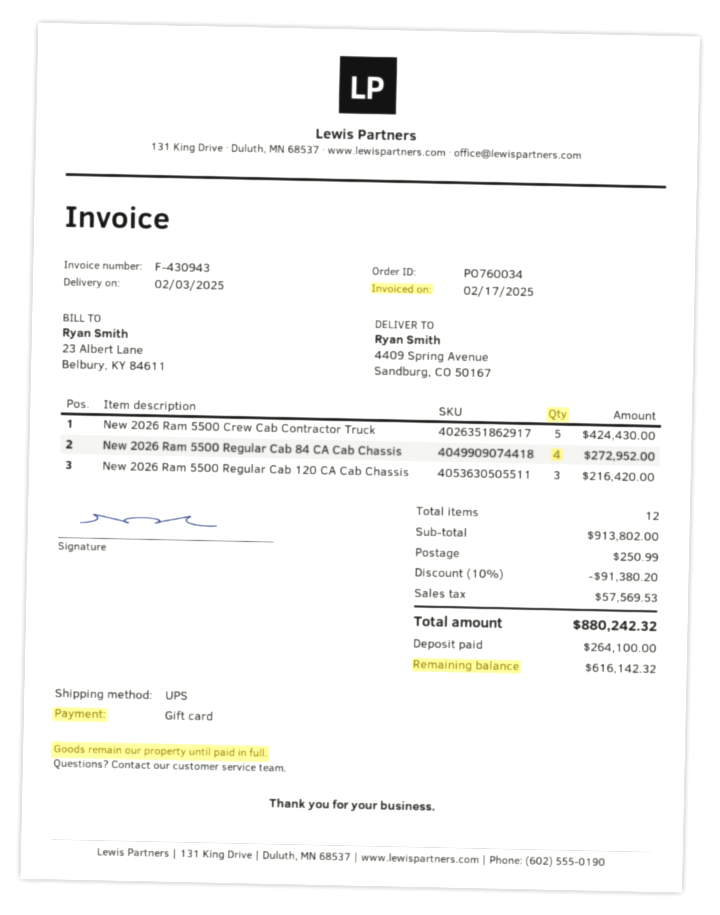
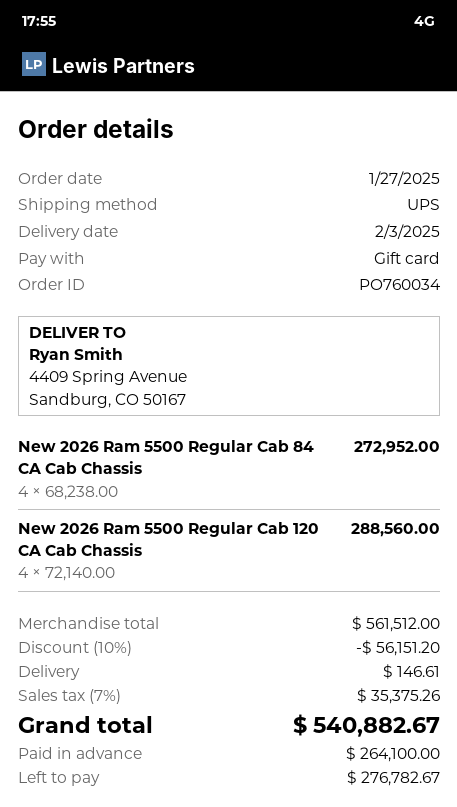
New 2026 Ram 5500 Crew Cab Contractor Truck: 5 for 424430.00 -> none
New 2026 Ram 5500 Regular Cab 120 CA Cab Chassis: 3 for 216420.00 -> 4 for 288560.00
subtotal: 913802.00 -> 561512.00
discount: 10% = 91380.20 -> 10% = 56151.20
shipping: 250.99 -> 146.61
tax: 57569.53 -> 35375.26
total: 880242.32 -> 540882.67
balance: 616142.32 -> 276782.67

